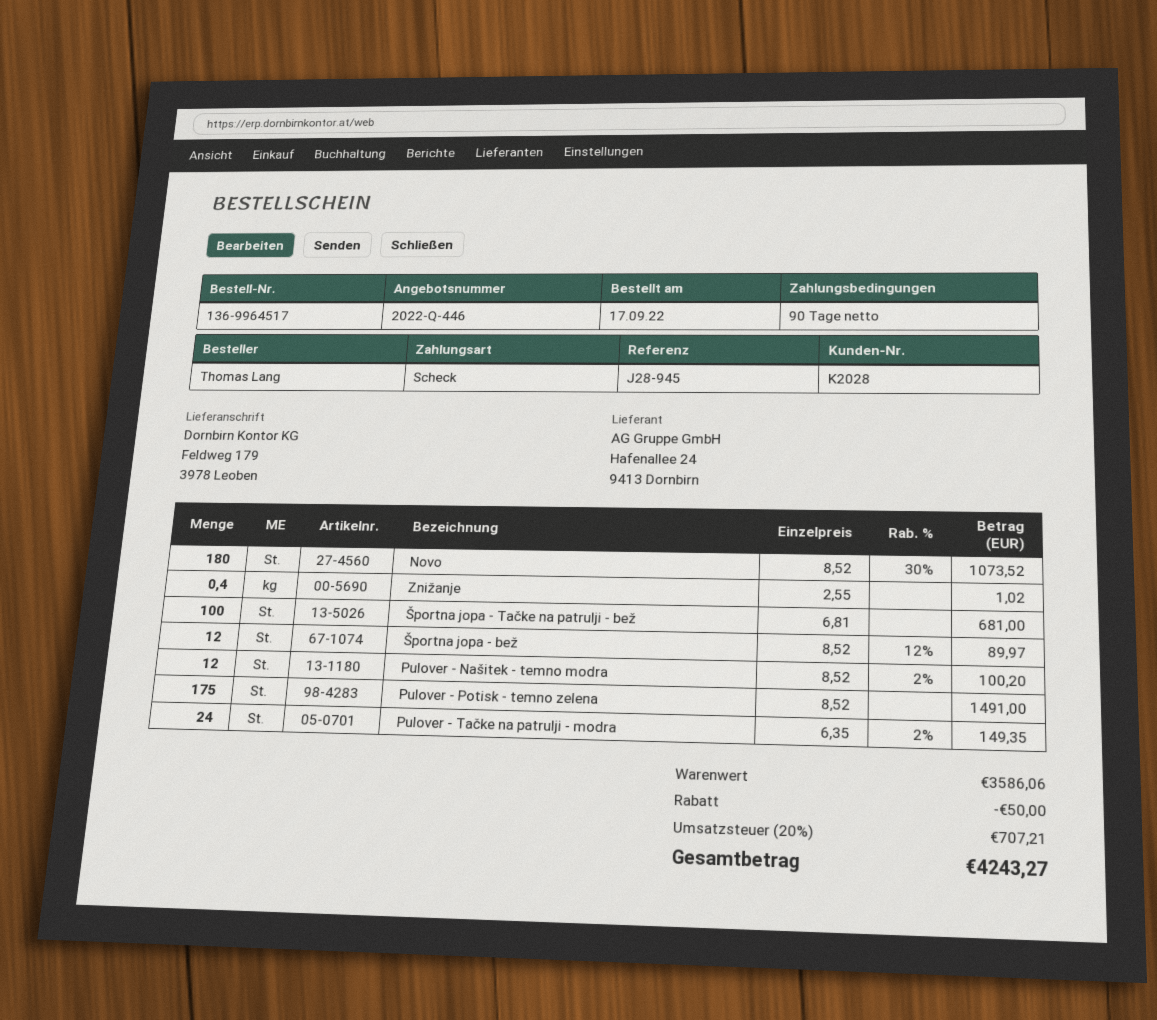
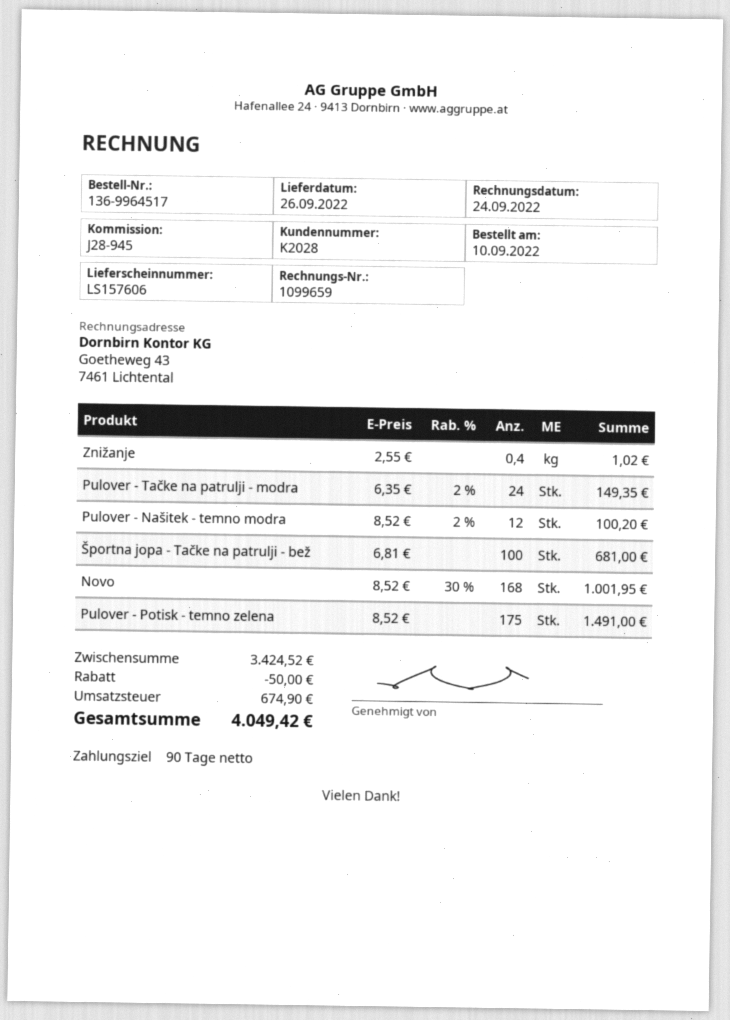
order date: 2022-09-17 -> 2022-09-10
Novo: 180 x 8.52 - 30% = 1073.52 -> 168 x 8.52 - 30% = 1001.95
Športna jopa - bež: 12 x 8.52 - 12% = 89.97 -> none
subtotal: 3586.06 -> 3424.52
tax: 707.21 -> 674.90
total: 4243.27 -> 4049.42

